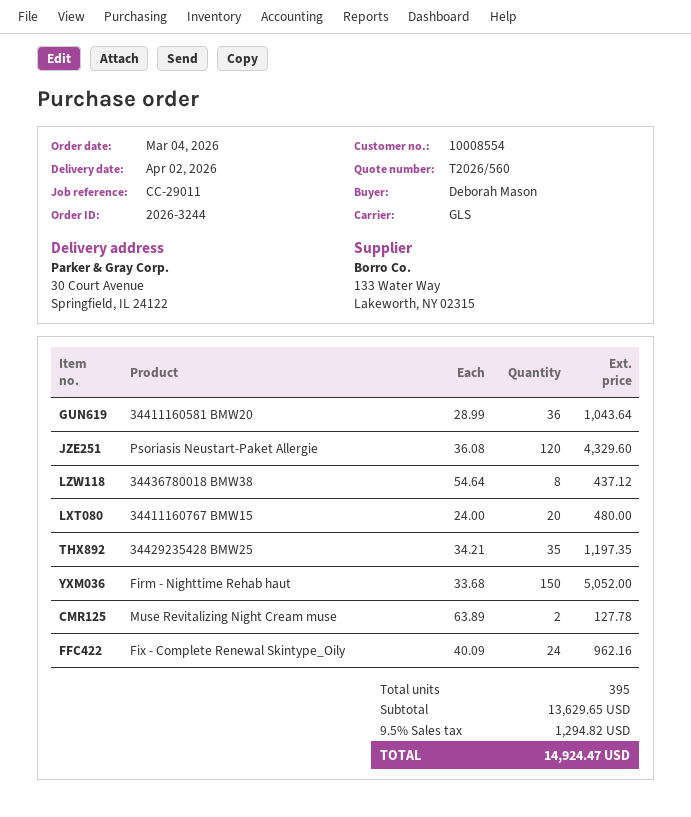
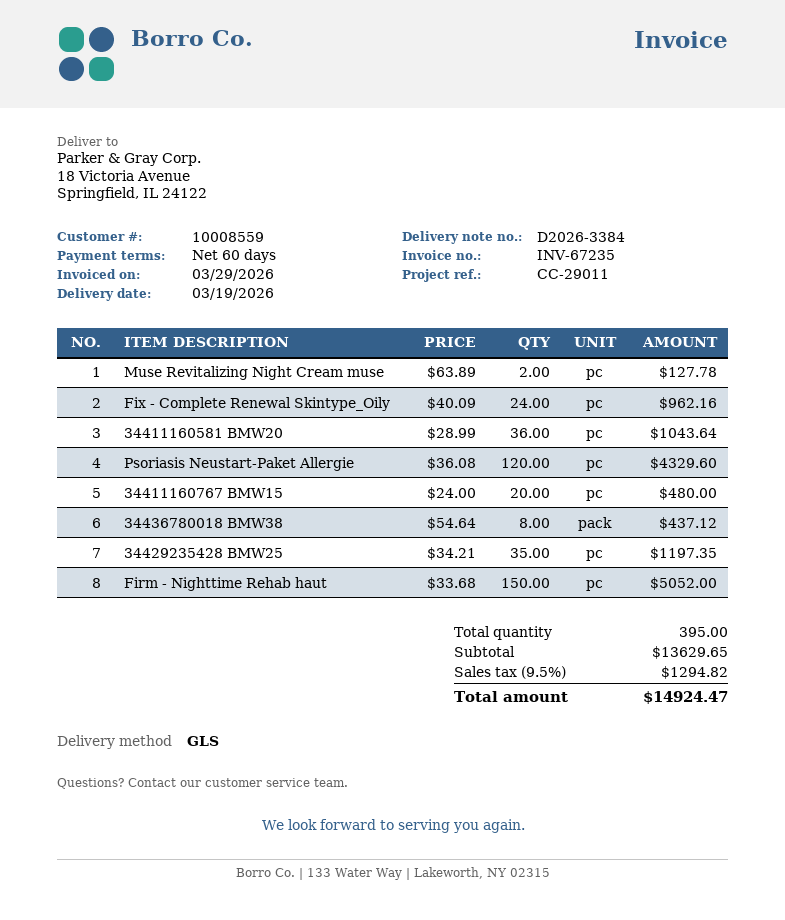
delivery date: 2026-04-02 -> 2026-03-19
customer number: 10008554 -> 10008559
ship to: 30 Court Avenue, Springfield, IL 24122 -> 18 Victoria Avenue, Springfield, IL 24122

